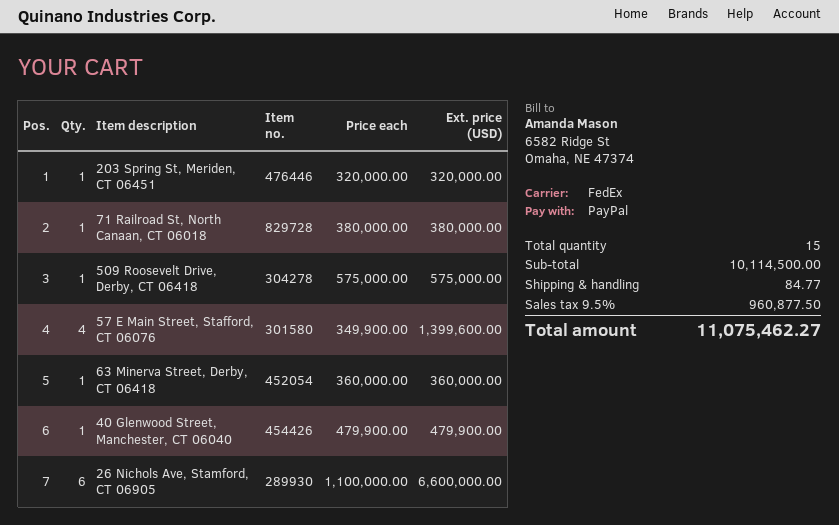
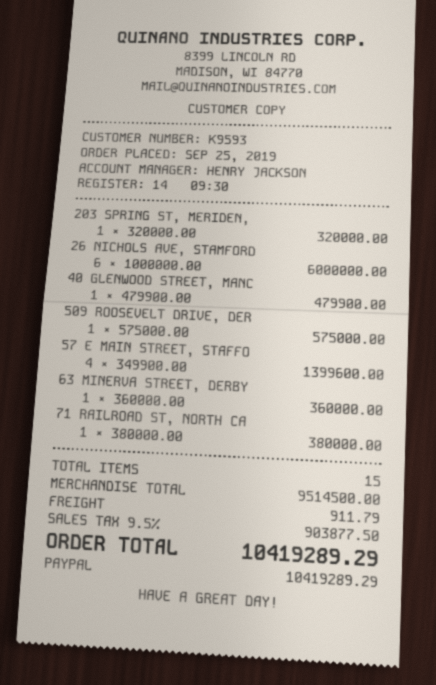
26 Nichols Ave, Stamford, CT 06905: 6 x 1100000.00 = 6600000.00 -> 6 x 1000000.00 = 6000000.00
subtotal: 10114500.00 -> 9514500.00
shipping: 84.77 -> 911.79
tax: 9.5% = 960877.50 -> 9.5% = 903877.50
total: 11075462.27 -> 10419289.29

